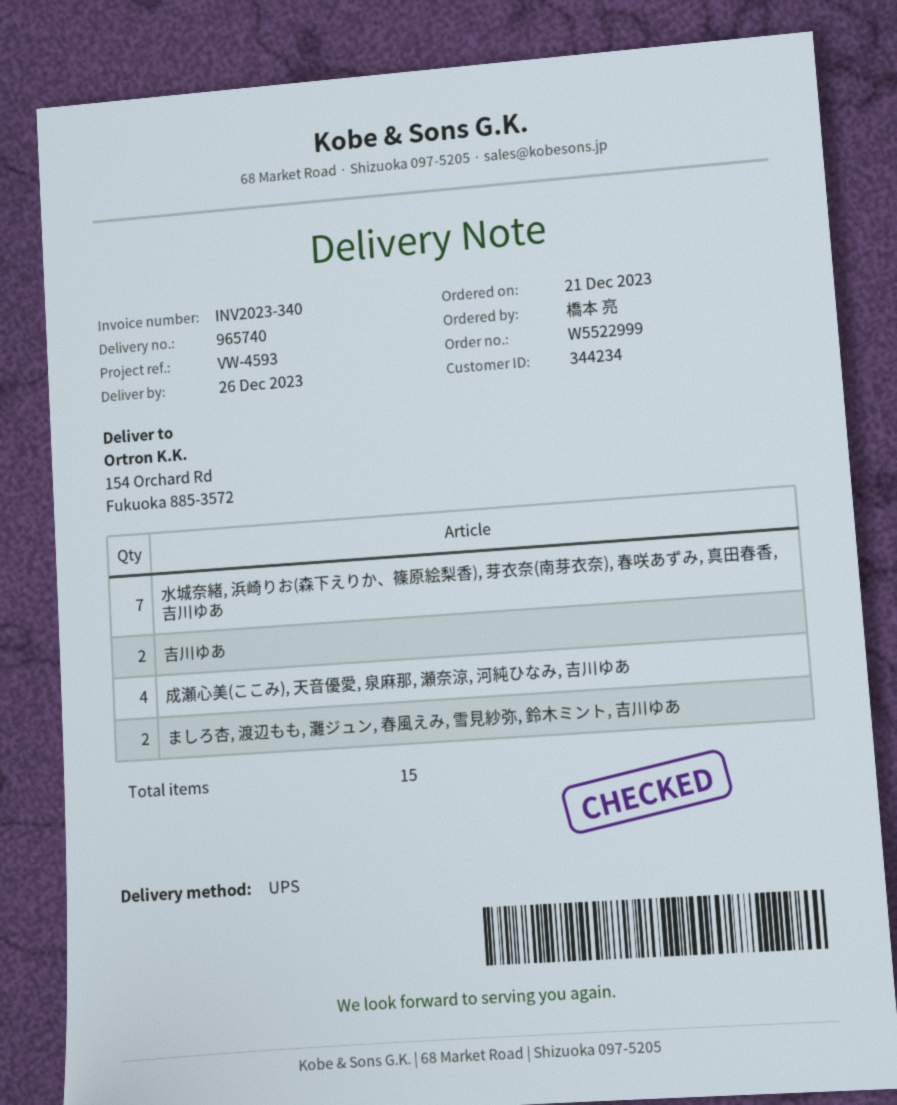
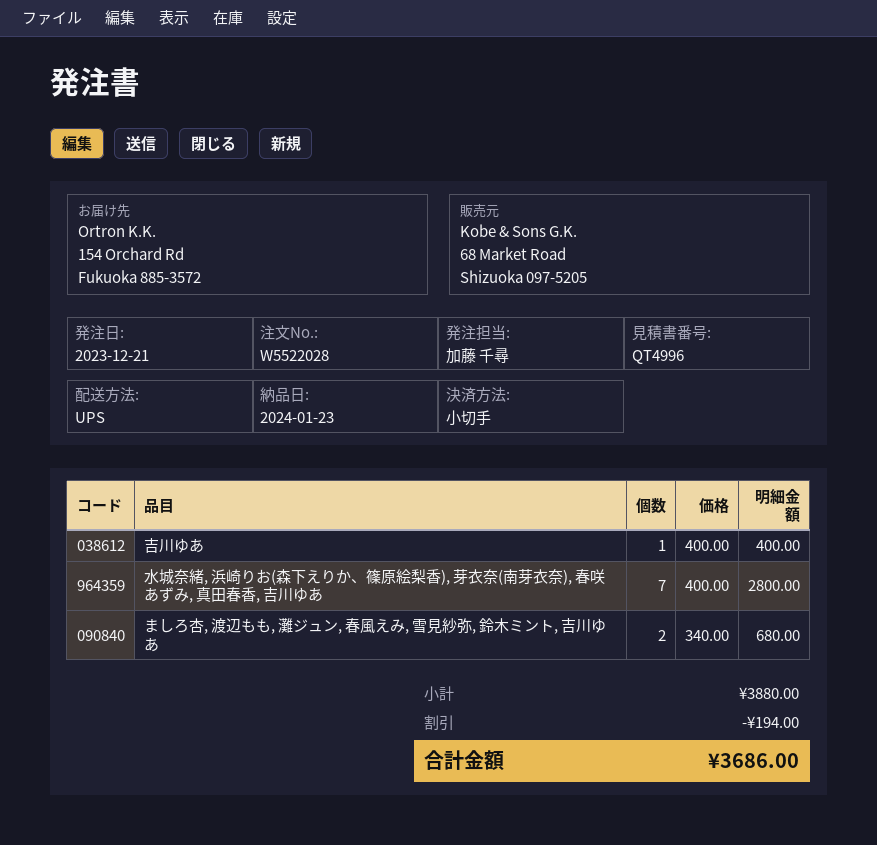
order number: W5522999 -> W5522028
delivery date: 2023-12-26 -> 2024-01-23
ordered by: 橋本 亮 -> 加藤 千尋
吉川ゆあ: 2 -> 1
成瀬心美(ここみ), 天音優愛, 泉麻那, 瀬奈涼, 河純ひなみ, 吉川ゆあ: 4 -> none

